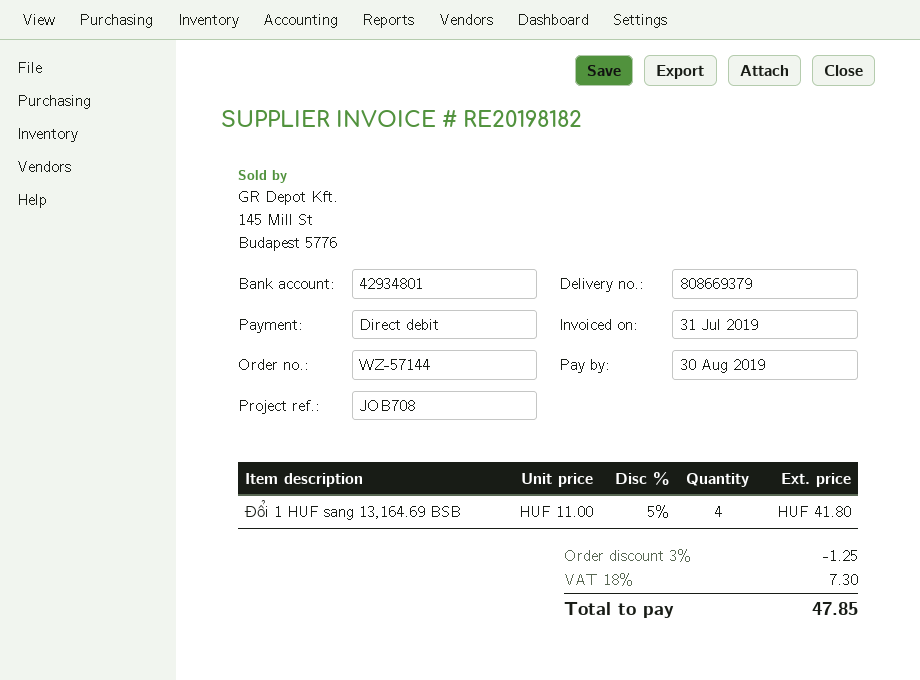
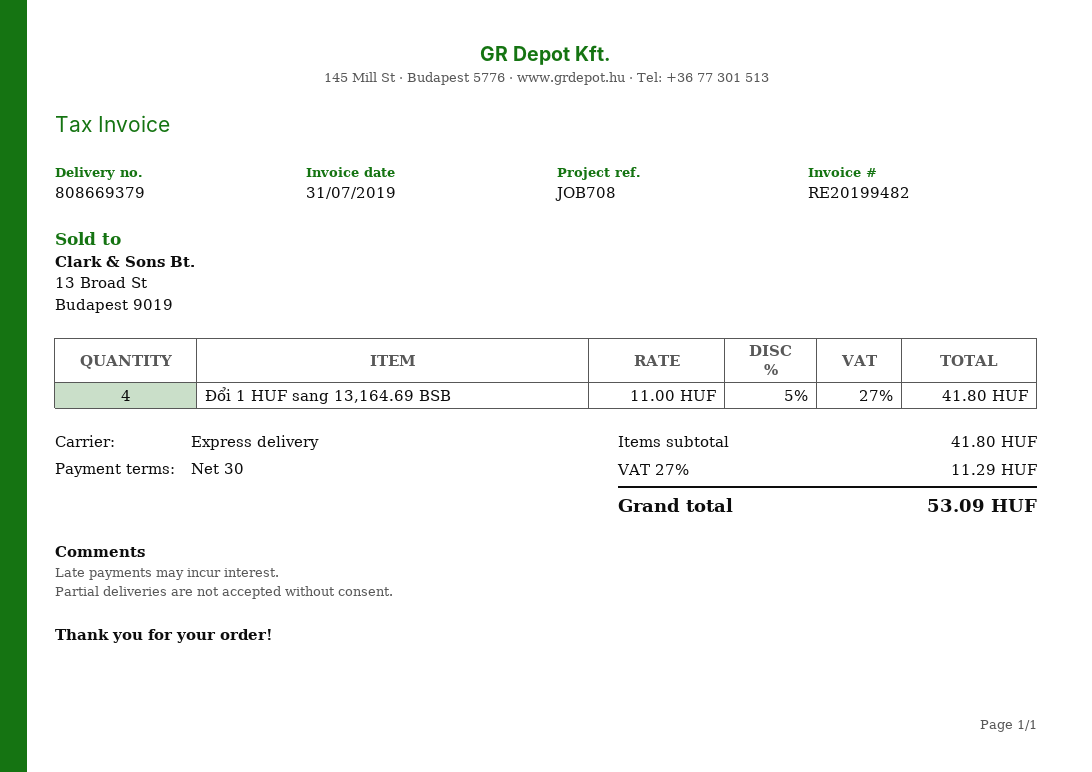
invoice number: RE20198182 -> RE20199482
discount: 3% = 1.25 -> none
tax: 18% = 7.30 -> 27% = 11.29
total: 47.85 -> 53.09

